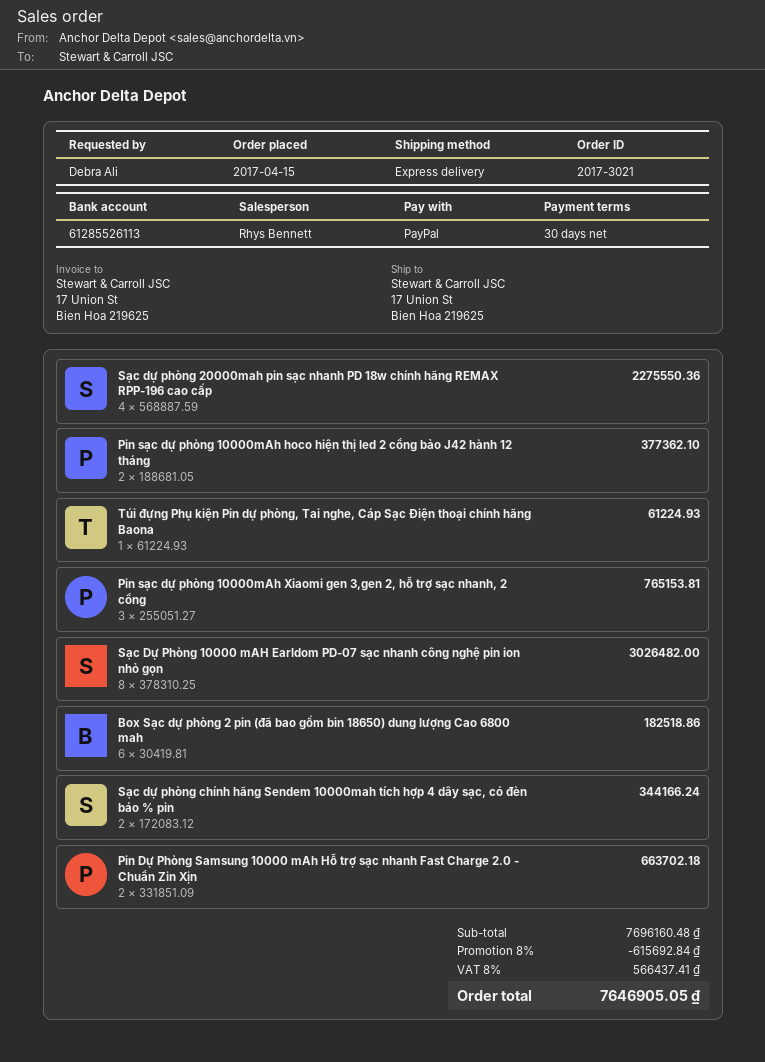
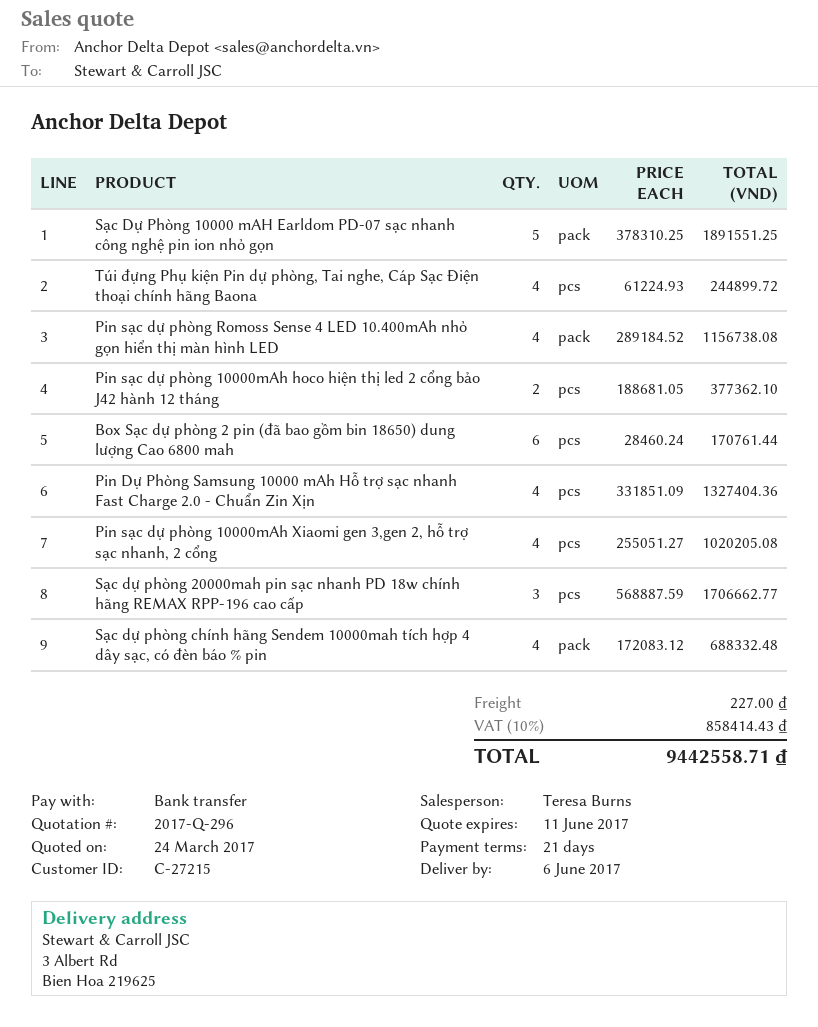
payment terms: 30 days -> 21 days
sales rep: Rhys Bennett -> Teresa Burns
payment method: PayPal -> bank transfer
ship to: 17 Union St, Bien Hoa 219625 -> 3 Albert Rd, Bien Hoa 219625
Sạc dự phòng 20000mah pin sạc nhanh PD 18w chính hãng REMAX RPP-196 cao cấp: 4 x 568887.59 = 2275550.36 -> 3 x 568887.59 = 1706662.77
Túi đựng Phụ kiện Pin dự phòng, Tai nghe, Cáp Sạc Điện thoại chính hãng Baona: 1 x 61224.93 = 61224.93 -> 4 x 61224.93 = 244899.72
Pin sạc dự phòng 10000mAh Xiaomi gen 3,gen 2, hỗ trợ sạc nhanh, 2 cổng: 3 x 255051.27 = 765153.81 -> 4 x 255051.27 = 1020205.08
Sạc Dự Phòng 10000 mAH Earldom PD-07 sạc nhanh công nghệ pin ion nhỏ gọn: 8 x 378310.25 = 3026482.00 -> 5 x 378310.25 = 1891551.25
Box Sạc dự phòng 2 pin (đã bao gồm bin 18650) dung lượng Cao 6800 mah: 6 x 30419.81 = 182518.86 -> 6 x 28460.24 = 170761.44
Sạc dự phòng chính hãng Sendem 10000mah tích hợp 4 dây sạc, có đèn báo % pin: 2 x 172083.12 = 344166.24 -> 4 x 172083.12 = 688332.48
Pin Dự Phòng Samsung 10000 mAh Hỗ trợ sạc nhanh Fast Charge 2.0 - Chuẩn Zin Xịn: 2 x 331851.09 = 663702.18 -> 4 x 331851.09 = 1327404.36
Pin sạc dự phòng Romoss Sense 4 LED 10.400mAh nhỏ gọn hiển thị màn hình LED: none -> 4 x 289184.52 = 1156738.08
discount: 8% = 615692.84 -> none
shipping: none -> 227.00
tax: 8% = 566437.41 -> 10% = 858414.43
total: 7646905.05 -> 9442558.71

